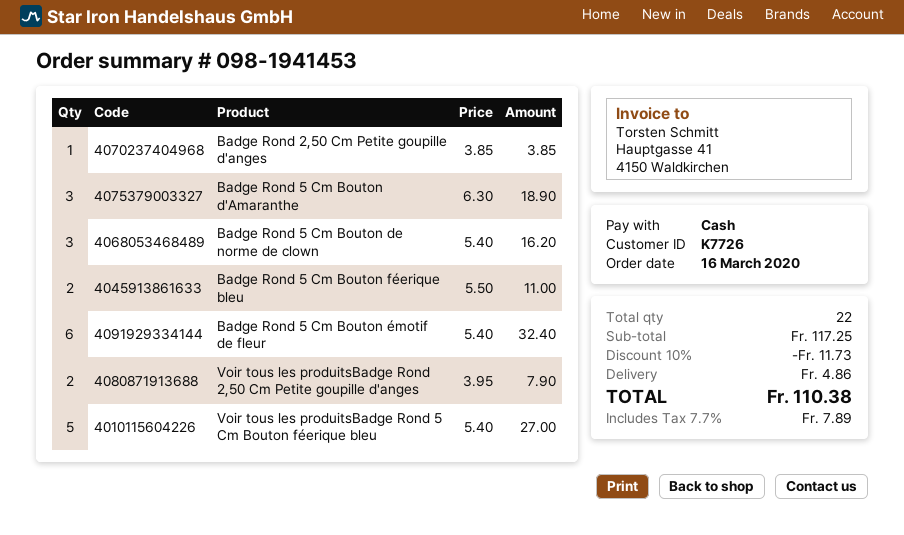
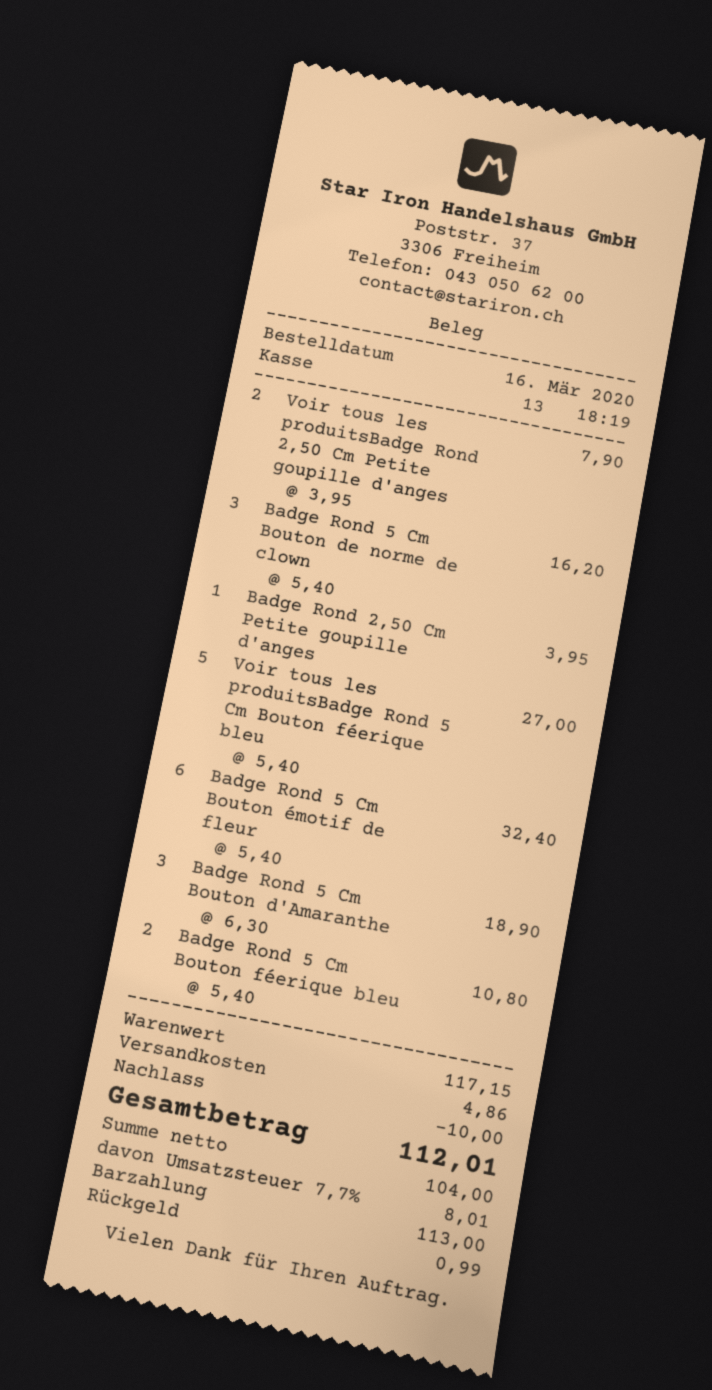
Badge Rond 2,50 Cm Petite goupille d'anges: 1 x 3.85 = 3.85 -> 1 x 3.95 = 3.95
Badge Rond 5 Cm Bouton féerique bleu: 2 x 5.50 = 11.00 -> 2 x 5.40 = 10.80
subtotal: 117.25 -> 117.15
discount: 11.73 -> 10.00
tax: 7.7% = 7.89 -> 7.7% = 8.01
total: 110.38 -> 112.01

